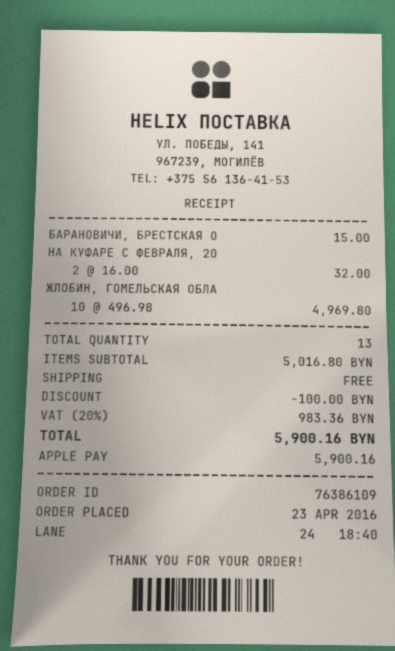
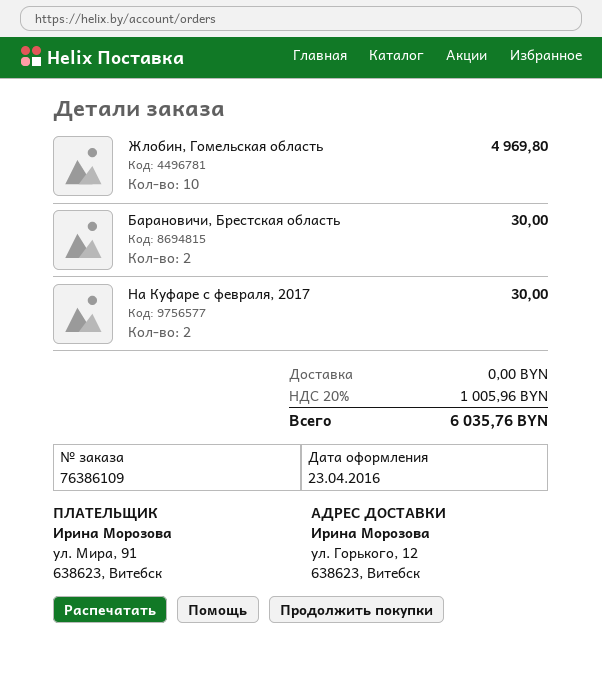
БАРАНОВИЧИ, БРЕСТСКАЯ О: 1 for 15.00 -> 2 for 30.00
НА КУФАРЕ С ФЕВРАЛЯ, 20: 2 for 32.00 -> 2 for 30.00
discount: 100.00 -> none
tax: 20% = 983.36 -> 20% = 1005.96
total: 5900.16 -> 6035.76

